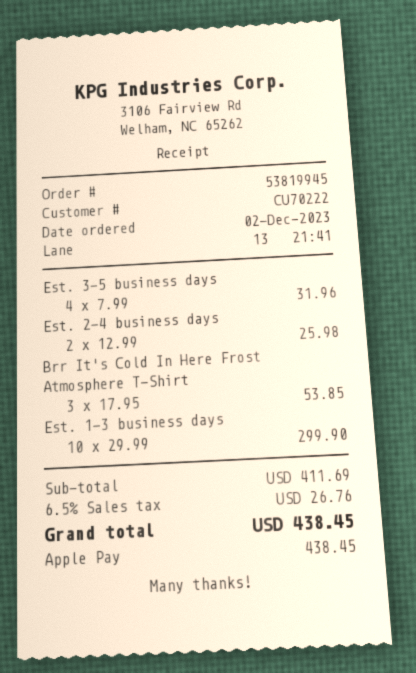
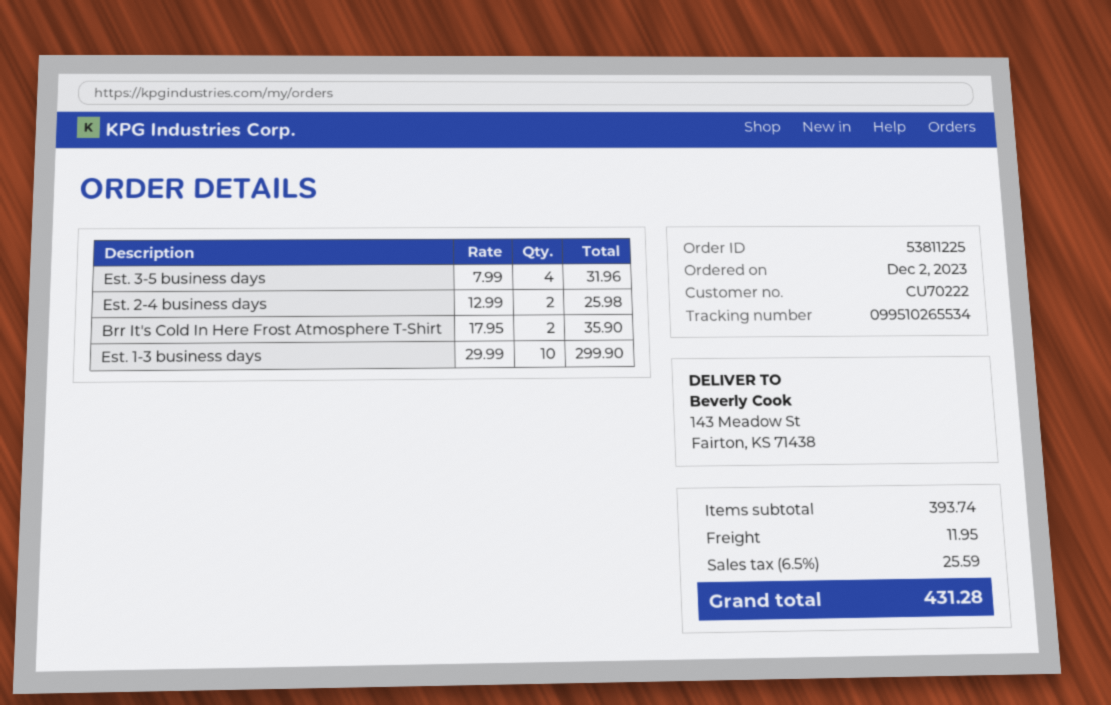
order number: 53819945 -> 53811225
Brr It's Cold In Here Frost Atmosphere T-Shirt: 3 x 17.95 = 53.85 -> 2 x 17.95 = 35.90
subtotal: 411.69 -> 393.74
shipping: none -> 11.95
tax: 6.5% = 26.76 -> 6.5% = 25.59
total: 438.45 -> 431.28

